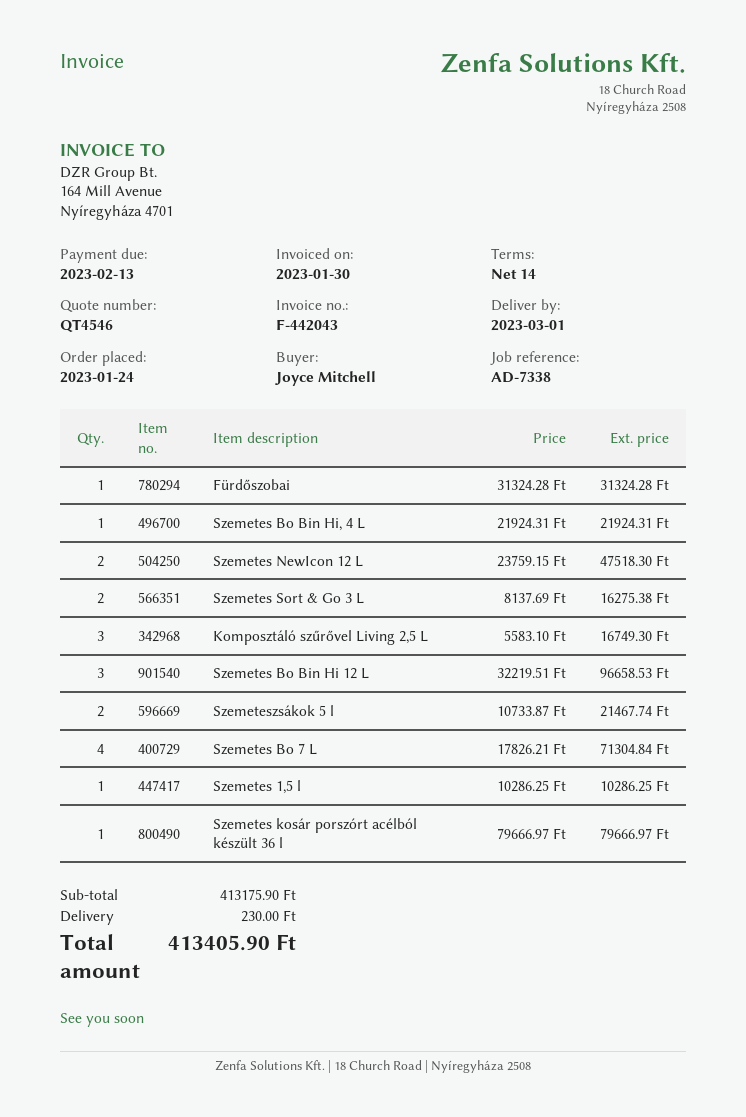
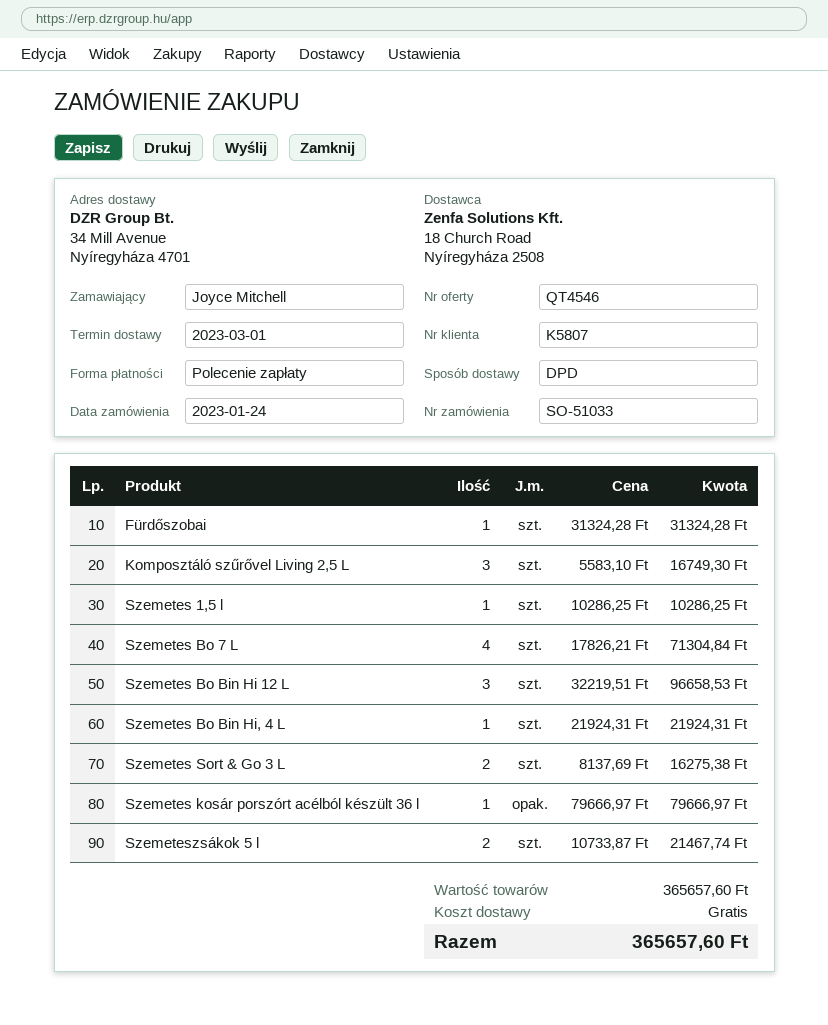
Szemetes NewIcon 12 L: 2 x 23759.15 = 47518.30 -> none
subtotal: 413175.90 -> 365657.60
shipping: 230.00 -> 0.00
total: 413405.90 -> 365657.60

